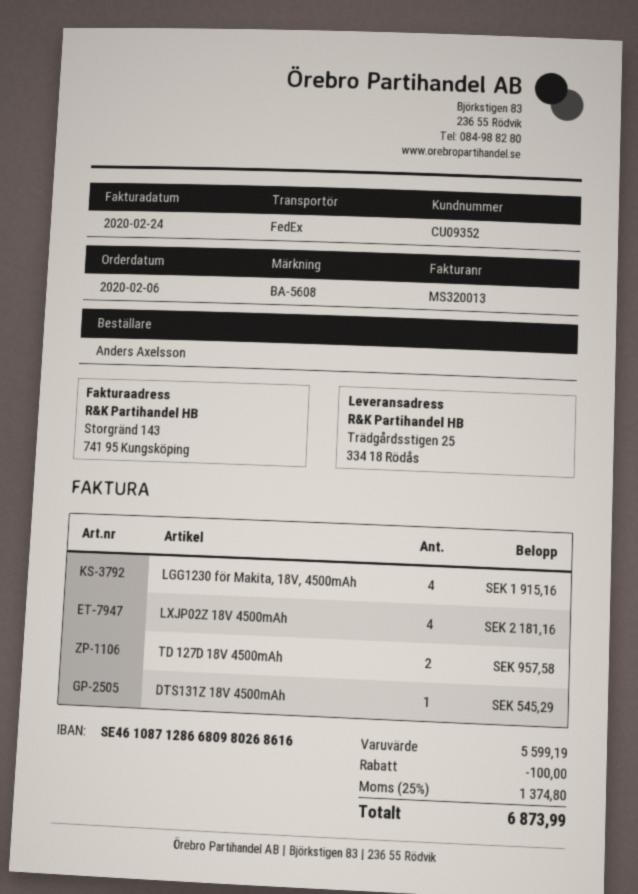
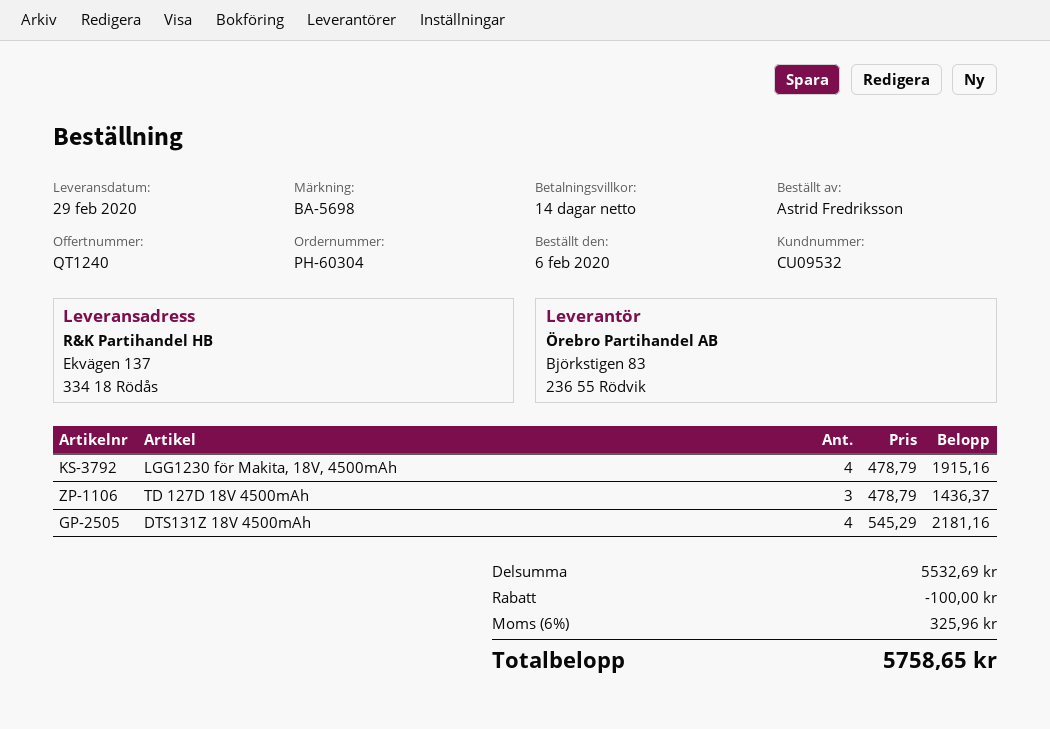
customer number: CU09352 -> CU09532
reference: BA-5608 -> BA-5698
ordered by: Anders Axelsson -> Astrid Fredriksson
ship to: Trädgårdsstigen 25, 334 18 Rödås -> Ekvägen 137, 334 18 Rödås
LXJP02Z 18V 4500mAh: 4 for 2181.16 -> none
TD 127D 18V 4500mAh: 2 for 957.58 -> 3 for 1436.37
DTS131Z 18V 4500mAh: 1 for 545.29 -> 4 for 2181.16
subtotal: 5599.19 -> 5532.69
tax: 25% = 1374.80 -> 6% = 325.96
total: 6873.99 -> 5758.65

